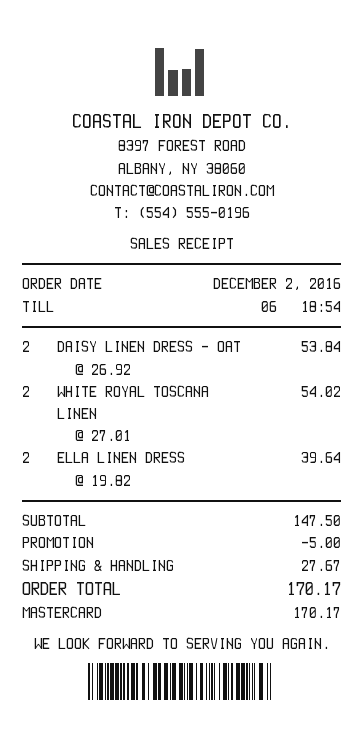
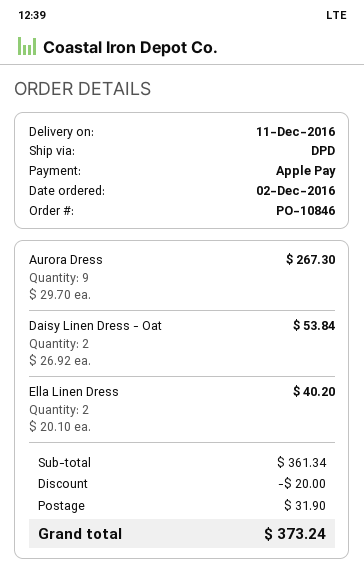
payment method: Mastercard -> Apple Pay
WHITE ROYAL TOSCANA LINEN: 2 x 27.01 = 54.02 -> none
ELLA LINEN DRESS: 2 x 19.82 = 39.64 -> 2 x 20.10 = 40.20
Aurora Dress: none -> 9 x 29.70 = 267.30
subtotal: 147.50 -> 361.34
discount: 5.00 -> 20.00
shipping: 27.67 -> 31.90
total: 170.17 -> 373.24

